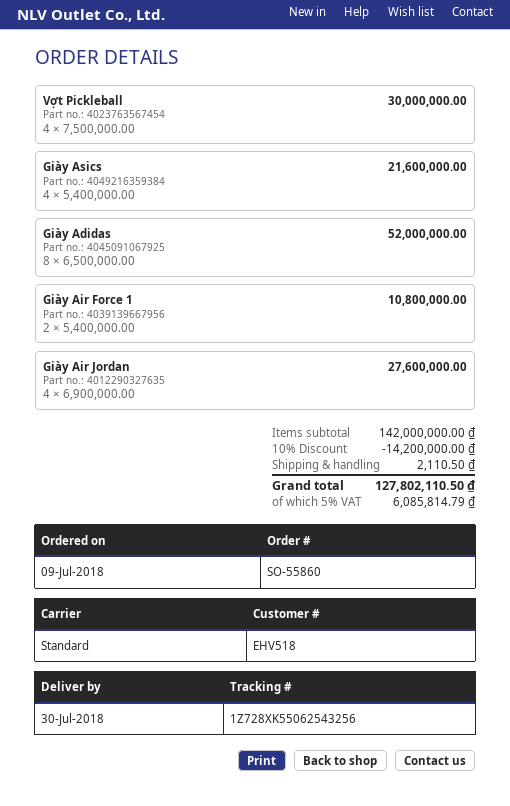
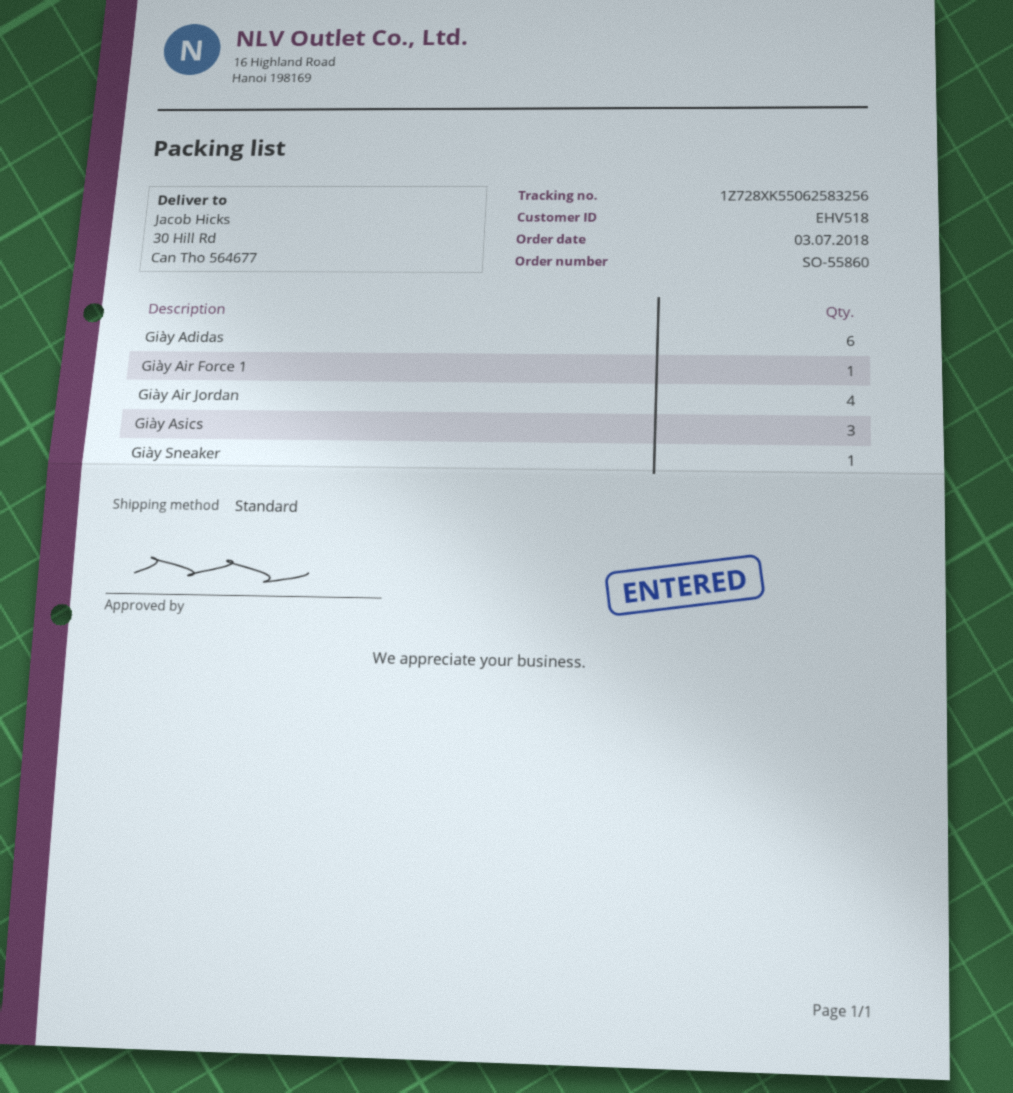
order date: 2018-07-09 -> 2018-07-03
tracking number: 1Z728XK55062543256 -> 1Z728XK55062583256
Vợt Pickleball: 4 -> none
Giày Asics: 4 -> 3
Giày Adidas: 8 -> 6
Giày Air Force 1: 2 -> 1
Giày Sneaker: none -> 1

